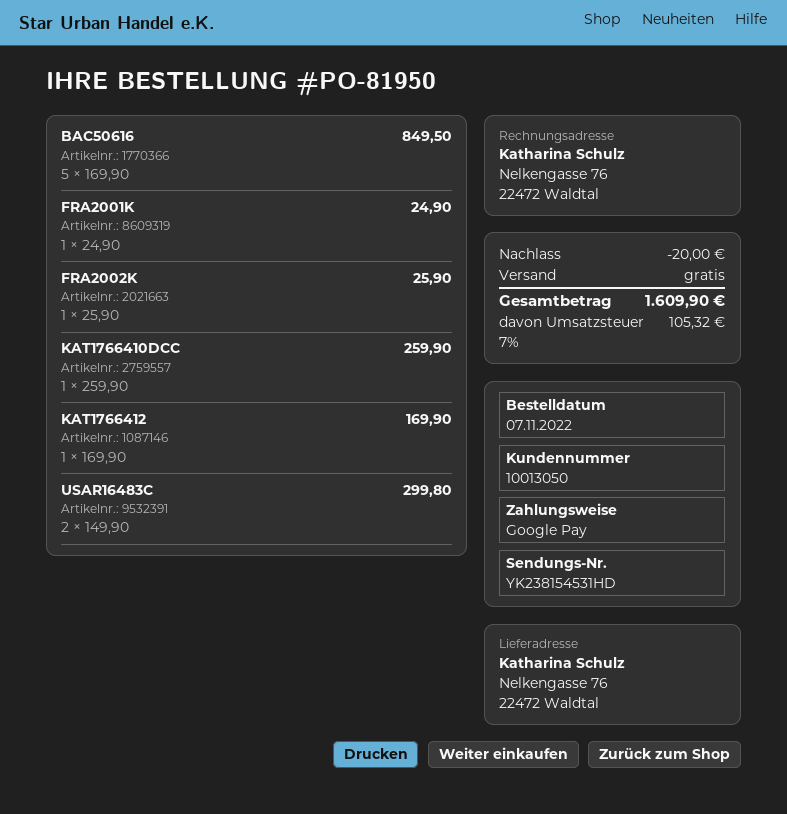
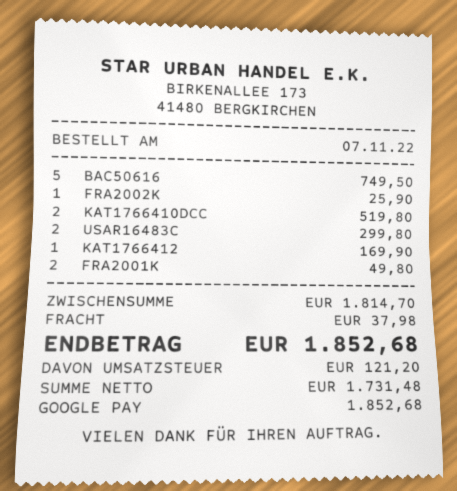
BAC50616: 5 for 849.50 -> 5 for 749.50
FRA2001K: 1 for 24.90 -> 2 for 49.80
KAT1766410DCC: 1 for 259.90 -> 2 for 519.80
discount: 20.00 -> none
shipping: 0.00 -> 37.98
tax: 105.32 -> 121.20
total: 1609.90 -> 1852.68

